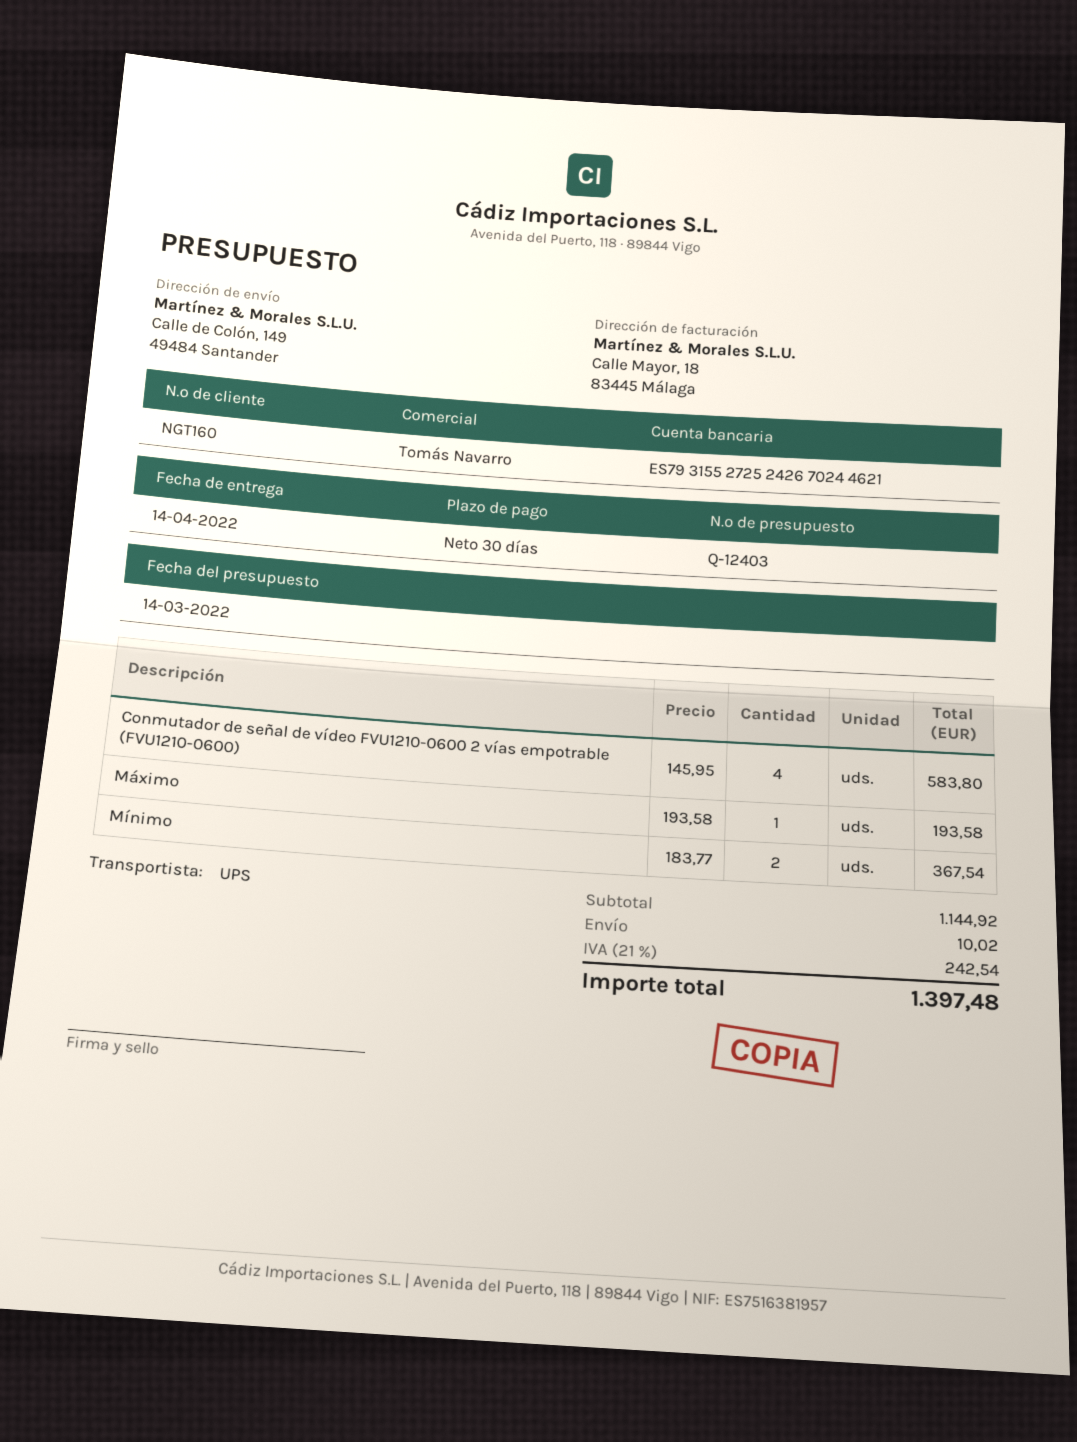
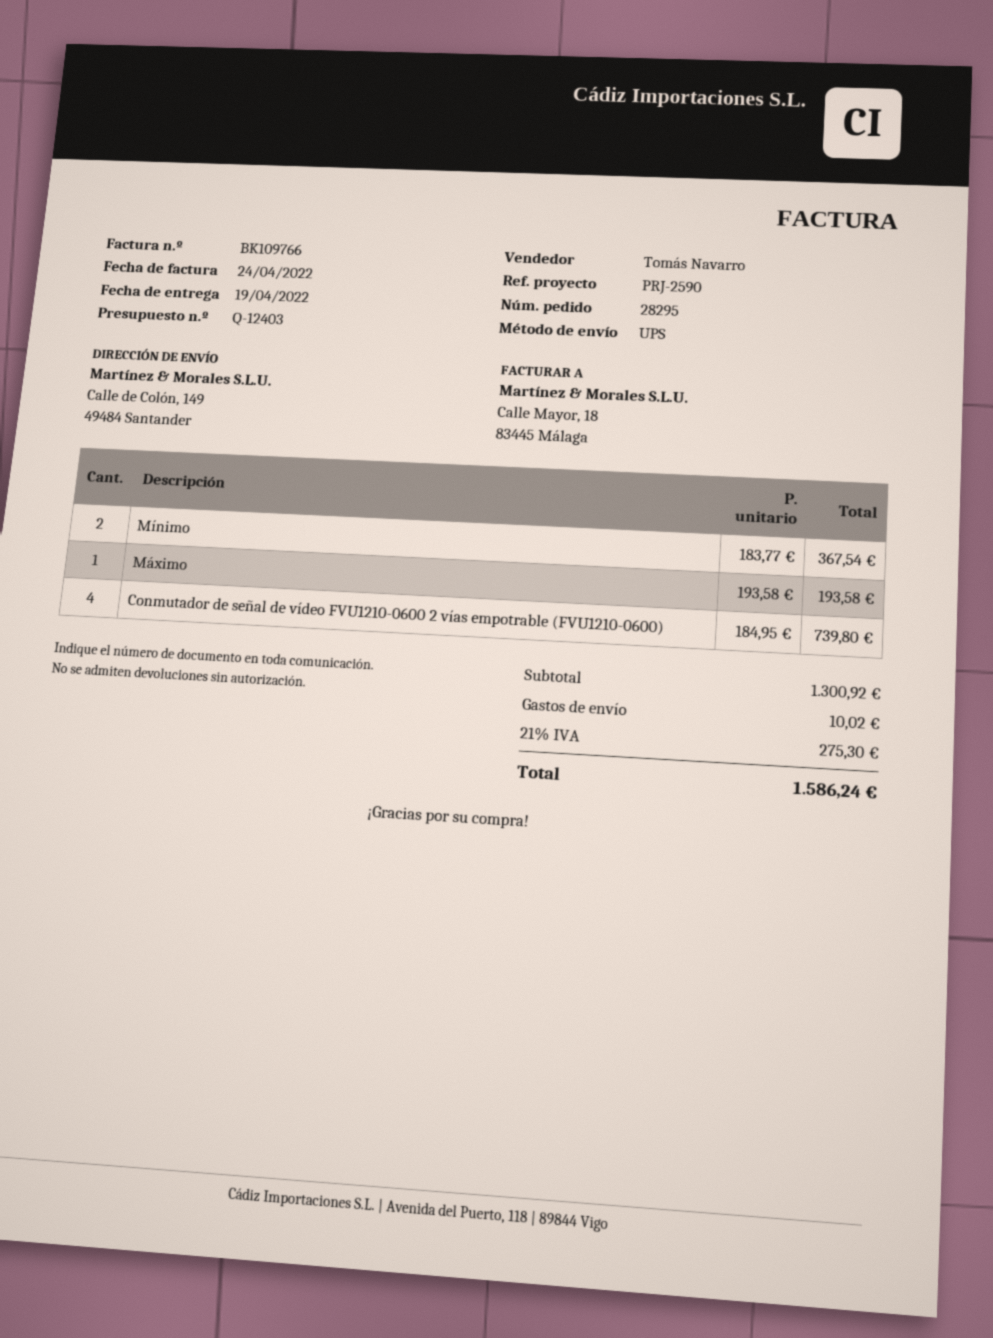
delivery date: 2022-04-14 -> 2022-04-19
Conmutador de señal de vídeo FVU1210-0600 2 vías empotrable (FVU1210-0600): 4 x 145.95 = 583.80 -> 4 x 184.95 = 739.80
subtotal: 1144.92 -> 1300.92
tax: 21% = 242.54 -> 21% = 275.30
total: 1397.48 -> 1586.24

